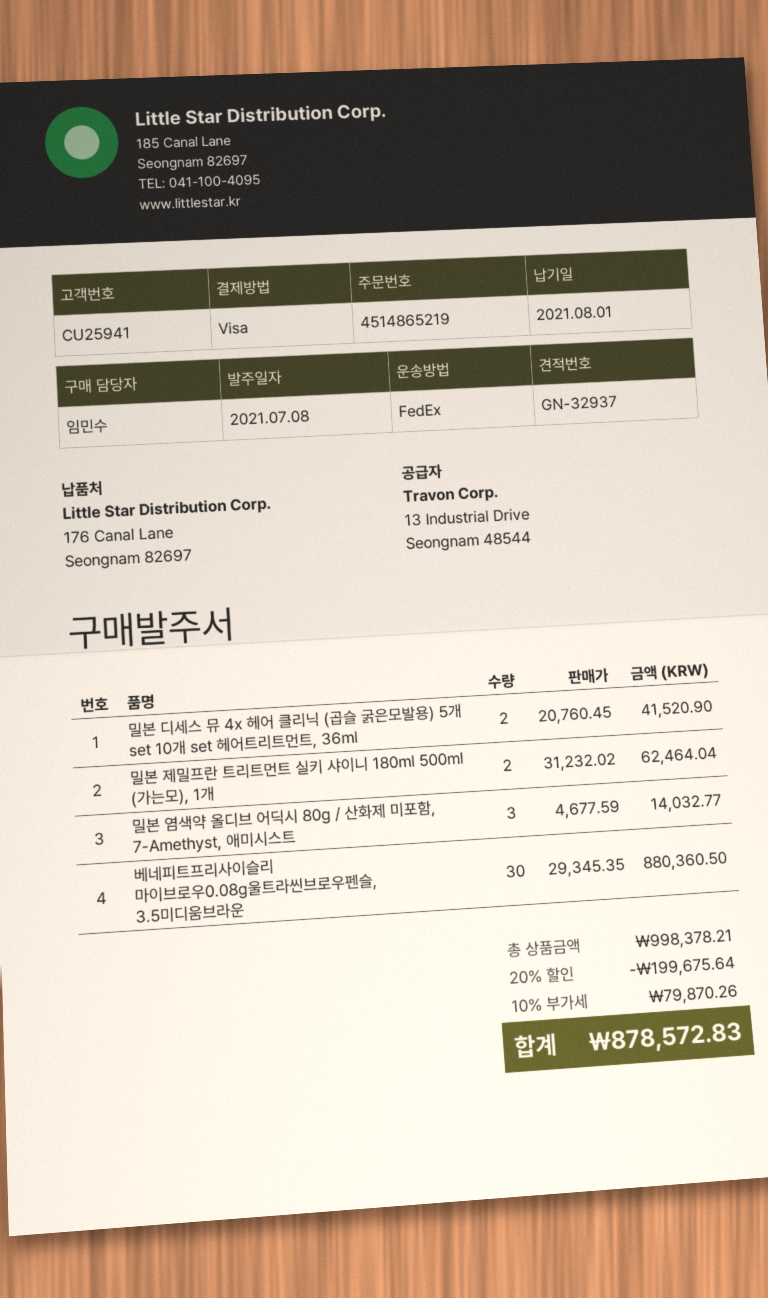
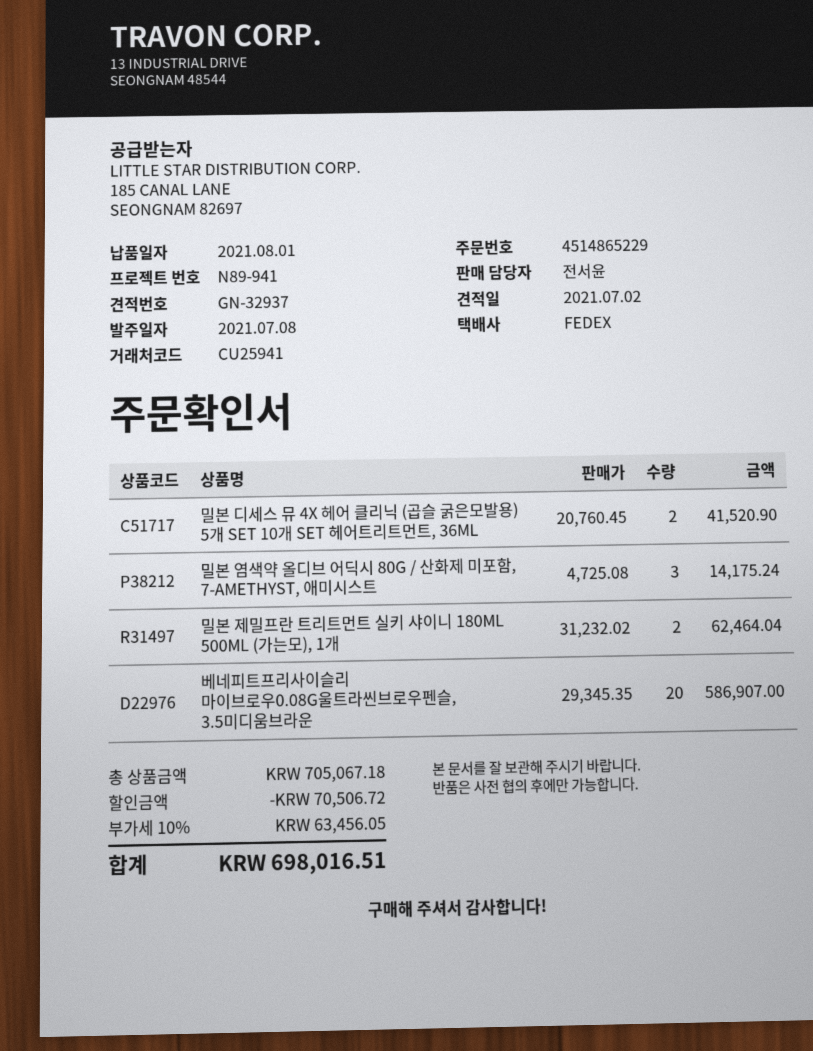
order number: 4514865219 -> 4514865229
밀본 염색약 올디브 어딕시 80g / 산화제 미포함, 7-Amethyst, 애미시스트: 3 x 4677.59 = 14032.77 -> 3 x 4725.08 = 14175.24
베네피트프리사이슬리 마이브로우0.08g울트라씬브로우펜슬, 3.5미디움브라운: 30 x 29345.35 = 880360.50 -> 20 x 29345.35 = 586907.00
subtotal: 998378.21 -> 705067.18
discount: 199675.64 -> 70506.72
tax: 10% = 79870.26 -> 10% = 63456.05
total: 878572.83 -> 698016.51

